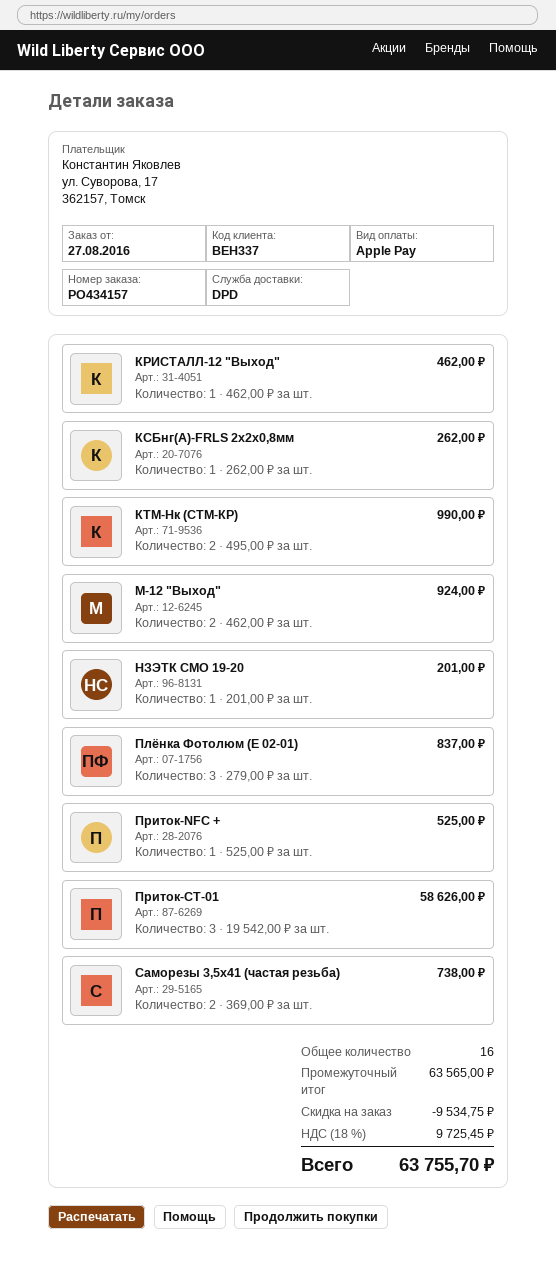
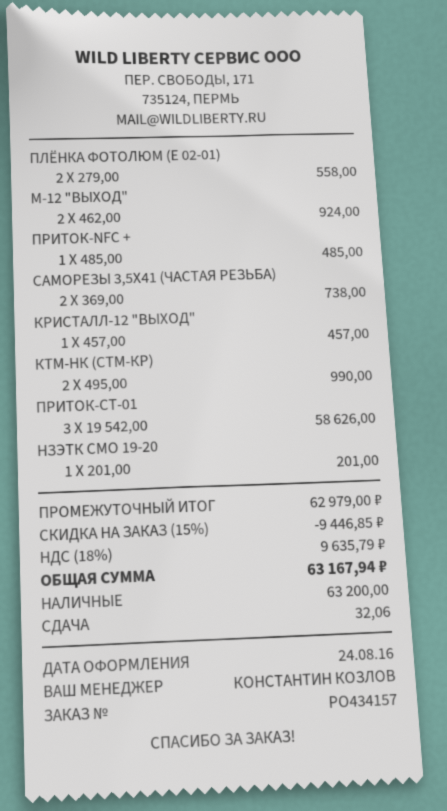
order date: 2016-08-27 -> 2016-08-24
payment method: Apple Pay -> cash
КРИСТАЛЛ-12 "Выход": 1 x 462.00 = 462.00 -> 1 x 457.00 = 457.00
КСБнг(А)-FRLS 2х2х0,8мм: 1 x 262.00 = 262.00 -> none
Плёнка Фотолюм (Е 02-01): 3 x 279.00 = 837.00 -> 2 x 279.00 = 558.00
Приток-NFC +: 1 x 525.00 = 525.00 -> 1 x 485.00 = 485.00
subtotal: 63565.00 -> 62979.00
discount: 9534.75 -> 9446.85
tax: 18% = 9725.45 -> 18% = 9635.79
total: 63755.70 -> 63167.94

